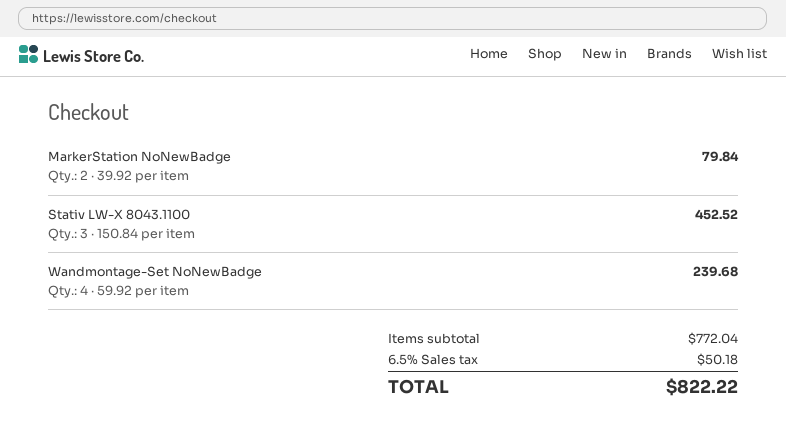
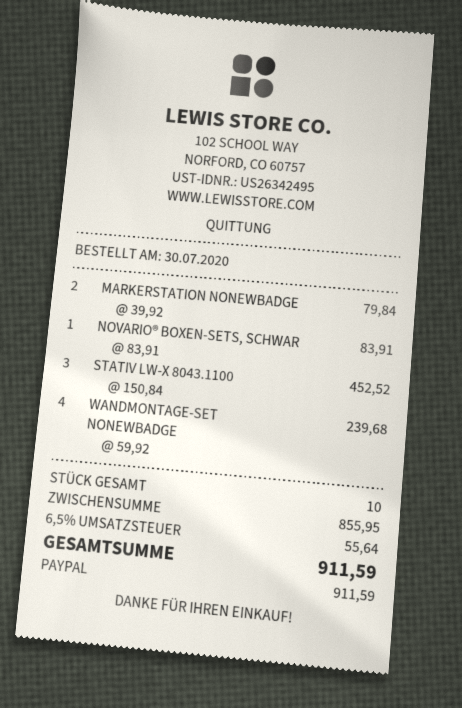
NOVARIO® BOXEN-SETS, SCHWAR: none -> 1 x 83.91 = 83.91
subtotal: 772.04 -> 855.95
tax: 6.5% = 50.18 -> 6.5% = 55.64
total: 822.22 -> 911.59

